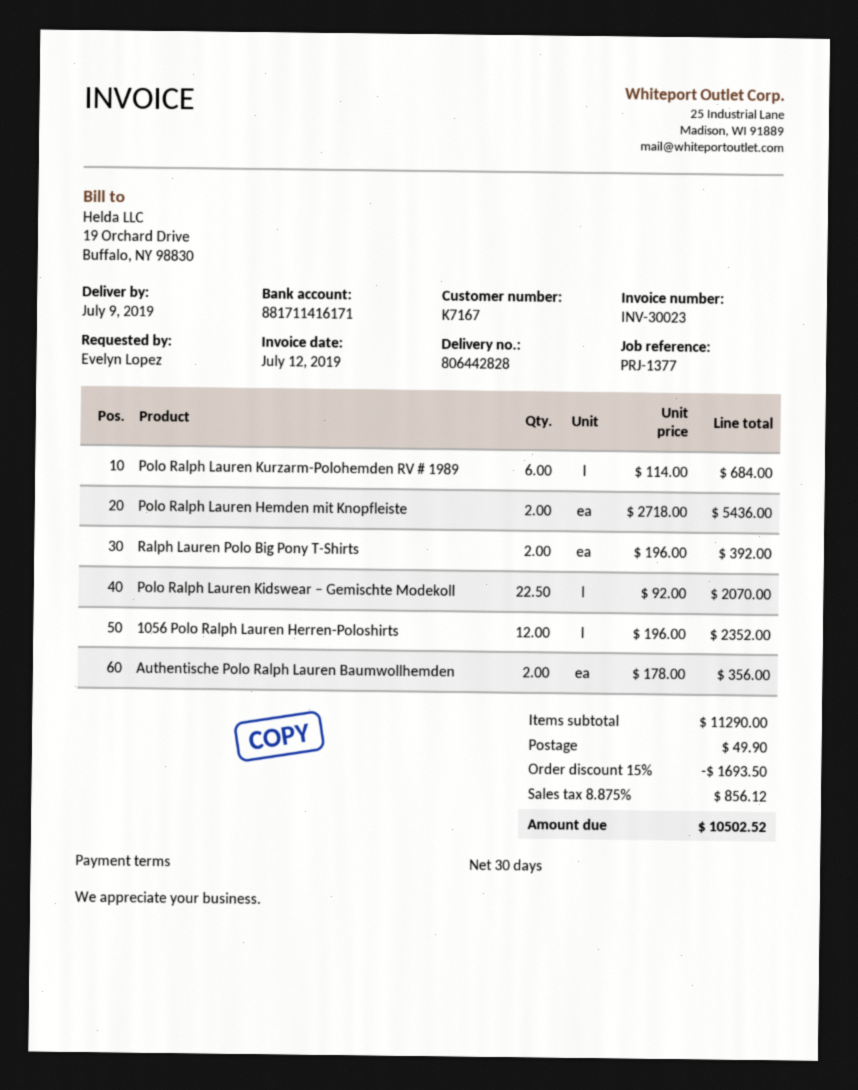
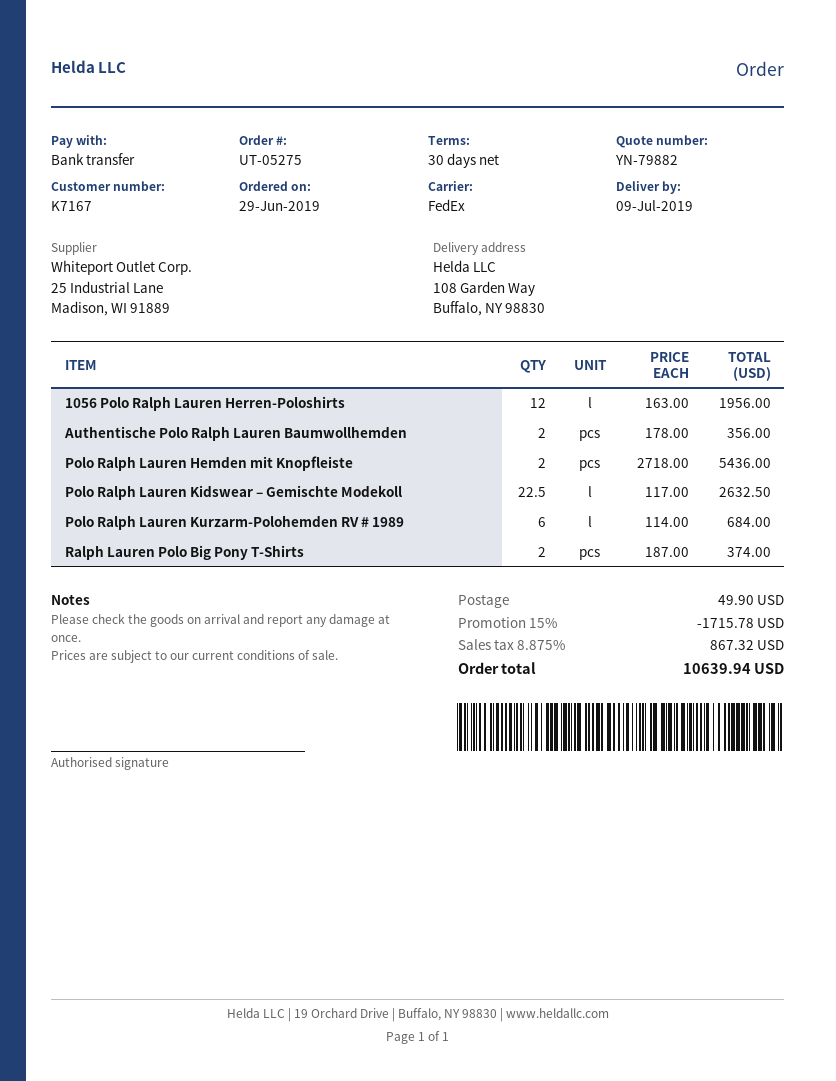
Ralph Lauren Polo Big Pony T-Shirts: 2 x 196.00 = 392.00 -> 2 x 187.00 = 374.00
Polo Ralph Lauren Kidswear – Gemischte Modekoll: 22.5 x 92.00 = 2070.00 -> 22.5 x 117.00 = 2632.50
1056 Polo Ralph Lauren Herren-Poloshirts: 12 x 196.00 = 2352.00 -> 12 x 163.00 = 1956.00
discount: 15% = 1693.50 -> 15% = 1715.78
tax: 8.875% = 856.12 -> 8.875% = 867.32
total: 10502.52 -> 10639.94

